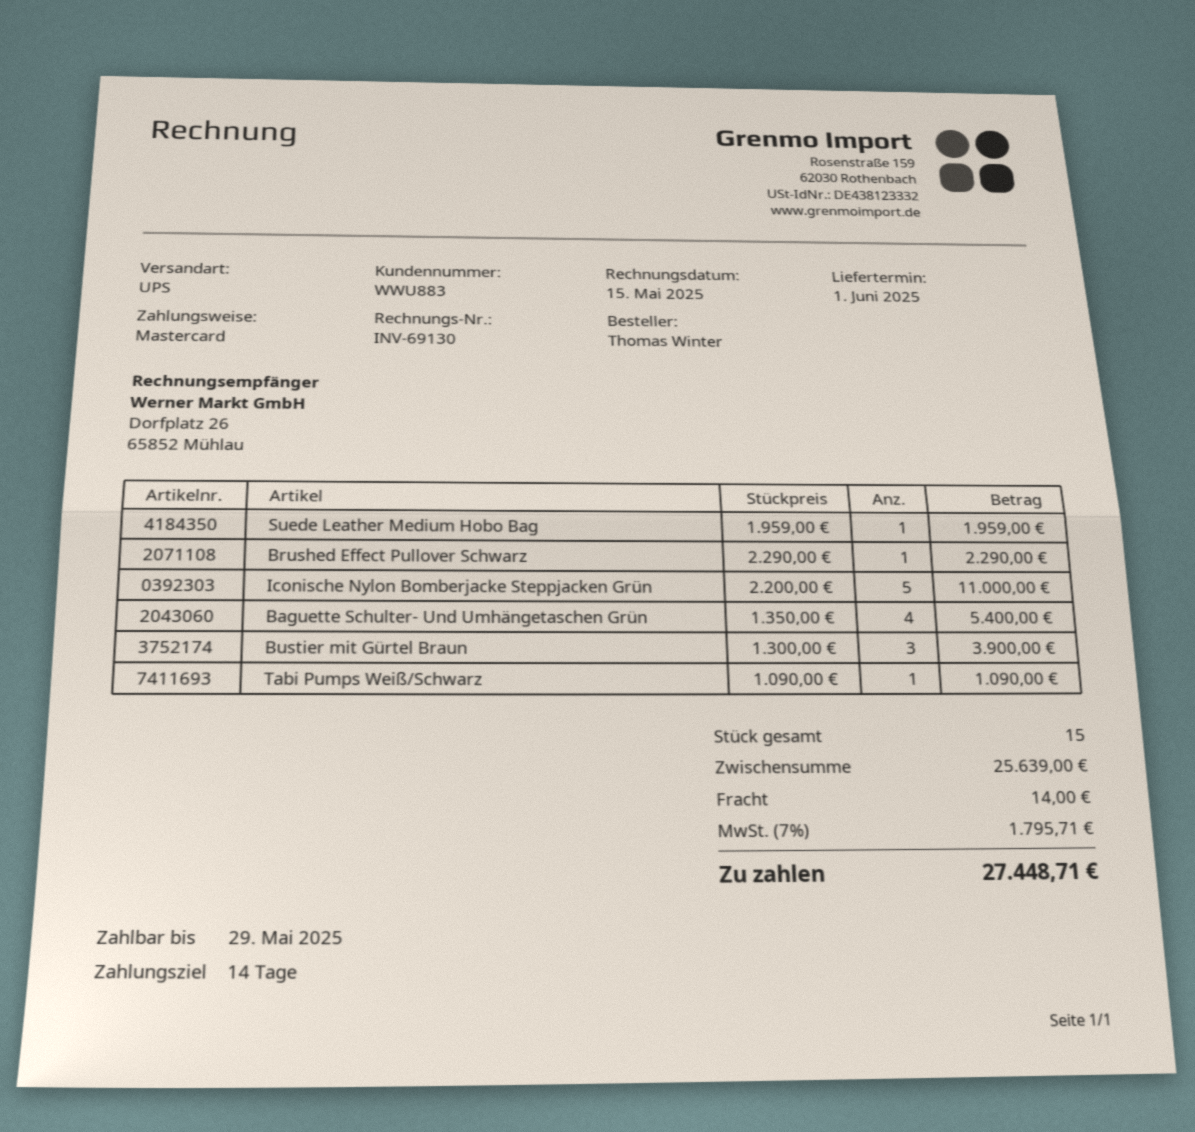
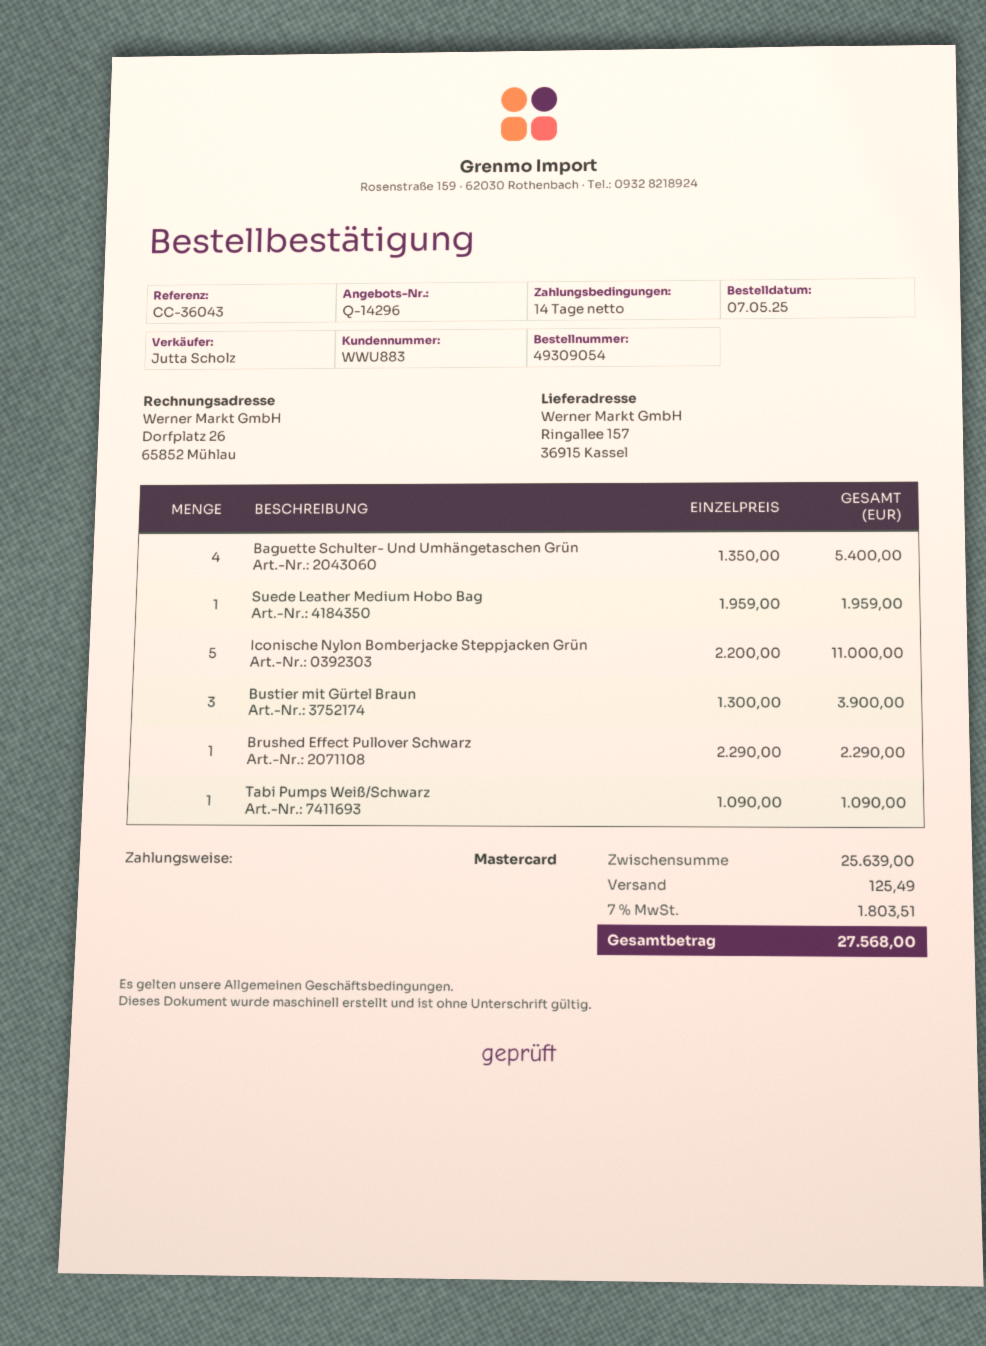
shipping: 14.00 -> 125.49
tax: 7% = 1795.71 -> 7% = 1803.51
total: 27448.71 -> 27568.00

